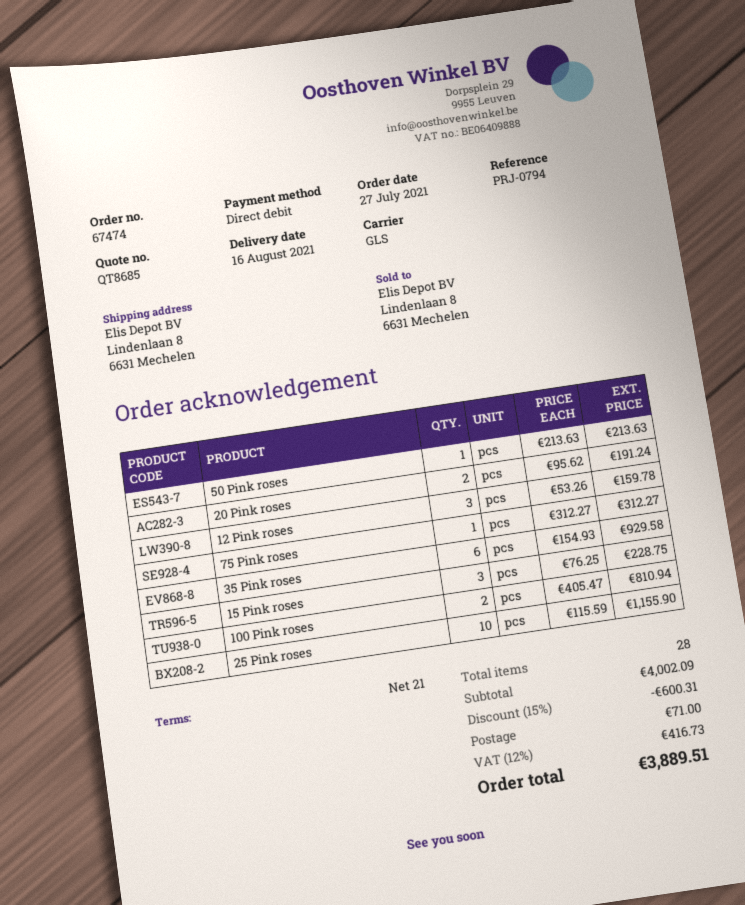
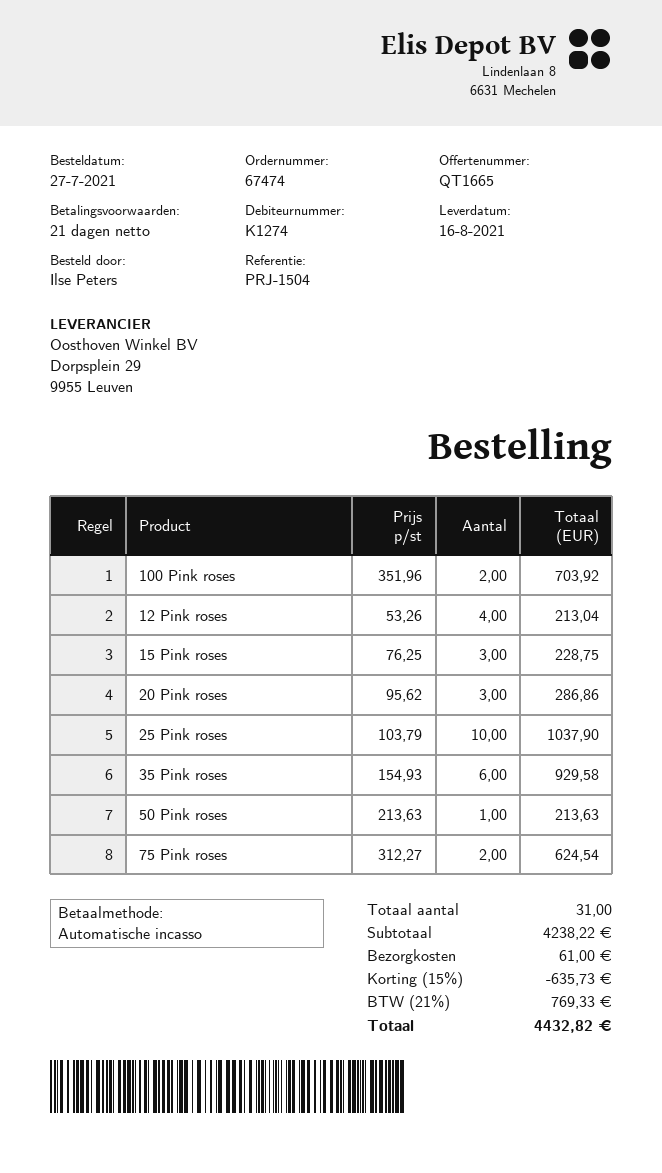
quote number: QT8685 -> QT1665
reference: PRJ-0794 -> PRJ-1504
20 Pink roses: 2 x 95.62 = 191.24 -> 3 x 95.62 = 286.86
12 Pink roses: 3 x 53.26 = 159.78 -> 4 x 53.26 = 213.04
75 Pink roses: 1 x 312.27 = 312.27 -> 2 x 312.27 = 624.54
100 Pink roses: 2 x 405.47 = 810.94 -> 2 x 351.96 = 703.92
25 Pink roses: 10 x 115.59 = 1155.90 -> 10 x 103.79 = 1037.90
total quantity: 28 -> 31
subtotal: 4002.09 -> 4238.22
discount: 15% = 600.31 -> 15% = 635.73
shipping: 71.00 -> 61.00
tax: 12% = 416.73 -> 21% = 769.33
total: 3889.51 -> 4432.82

